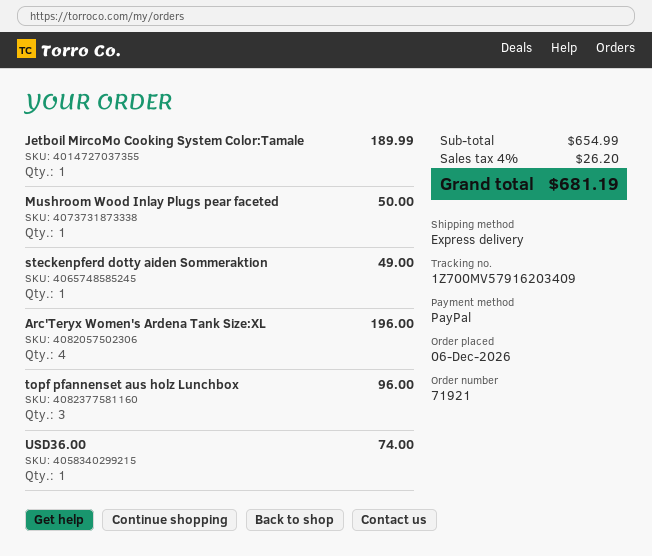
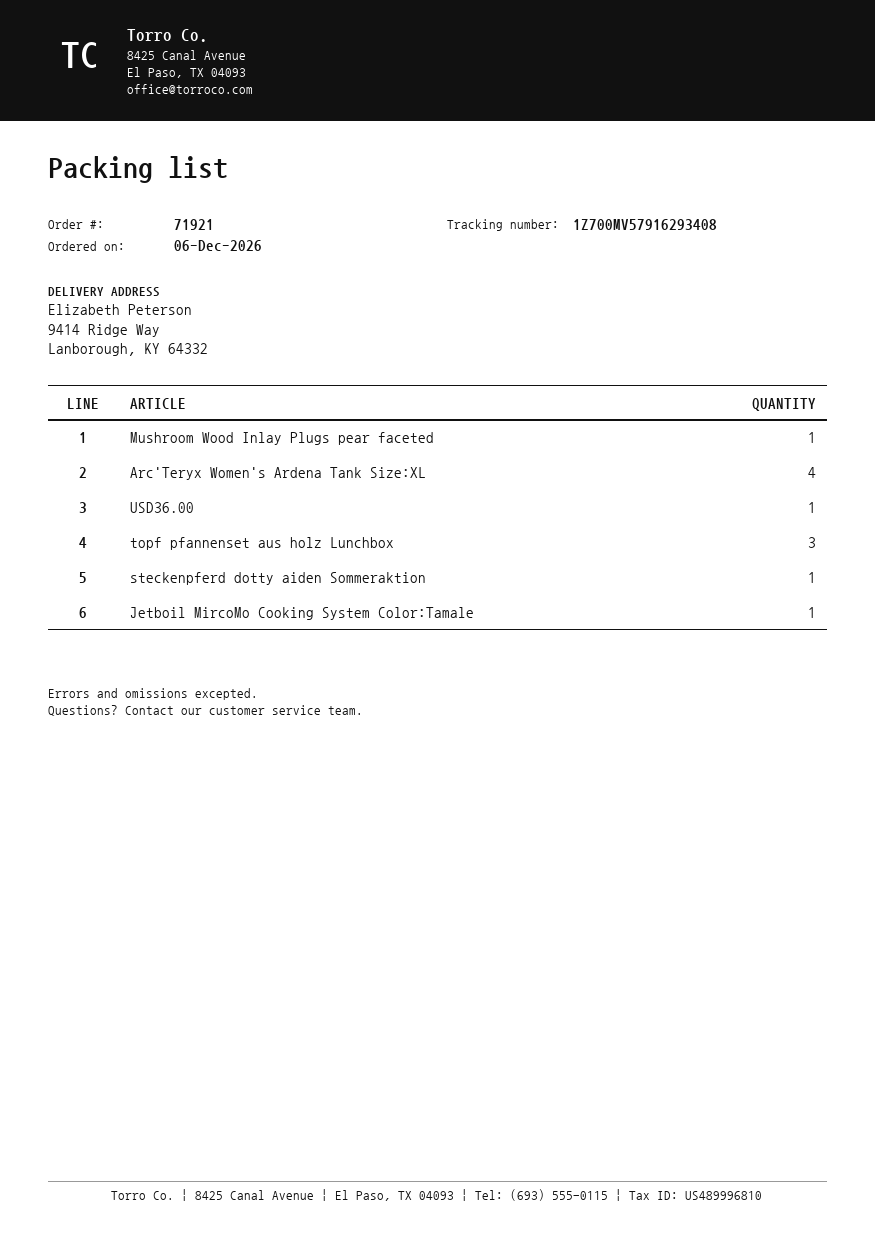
tracking number: 1Z700MV57916203409 -> 1Z700MV57916293408

